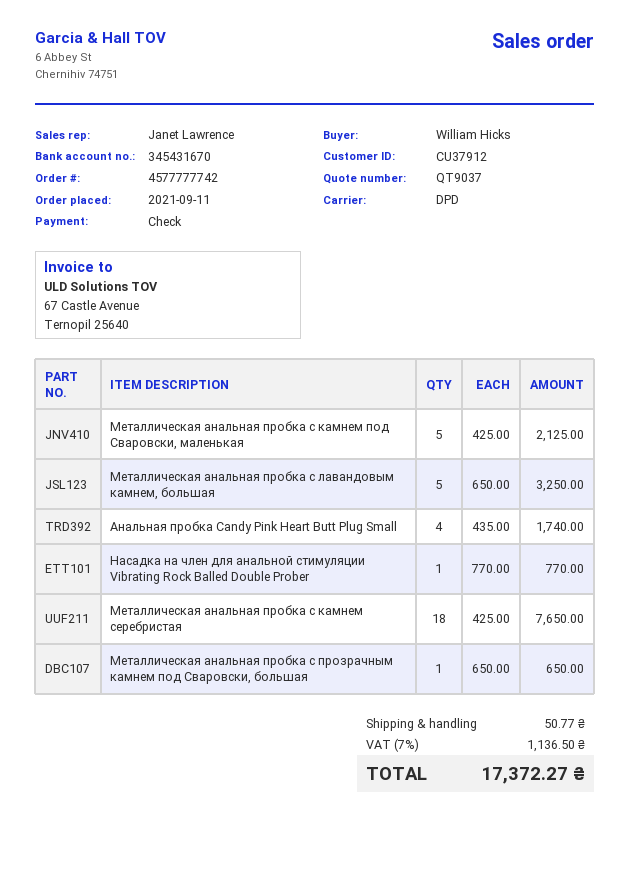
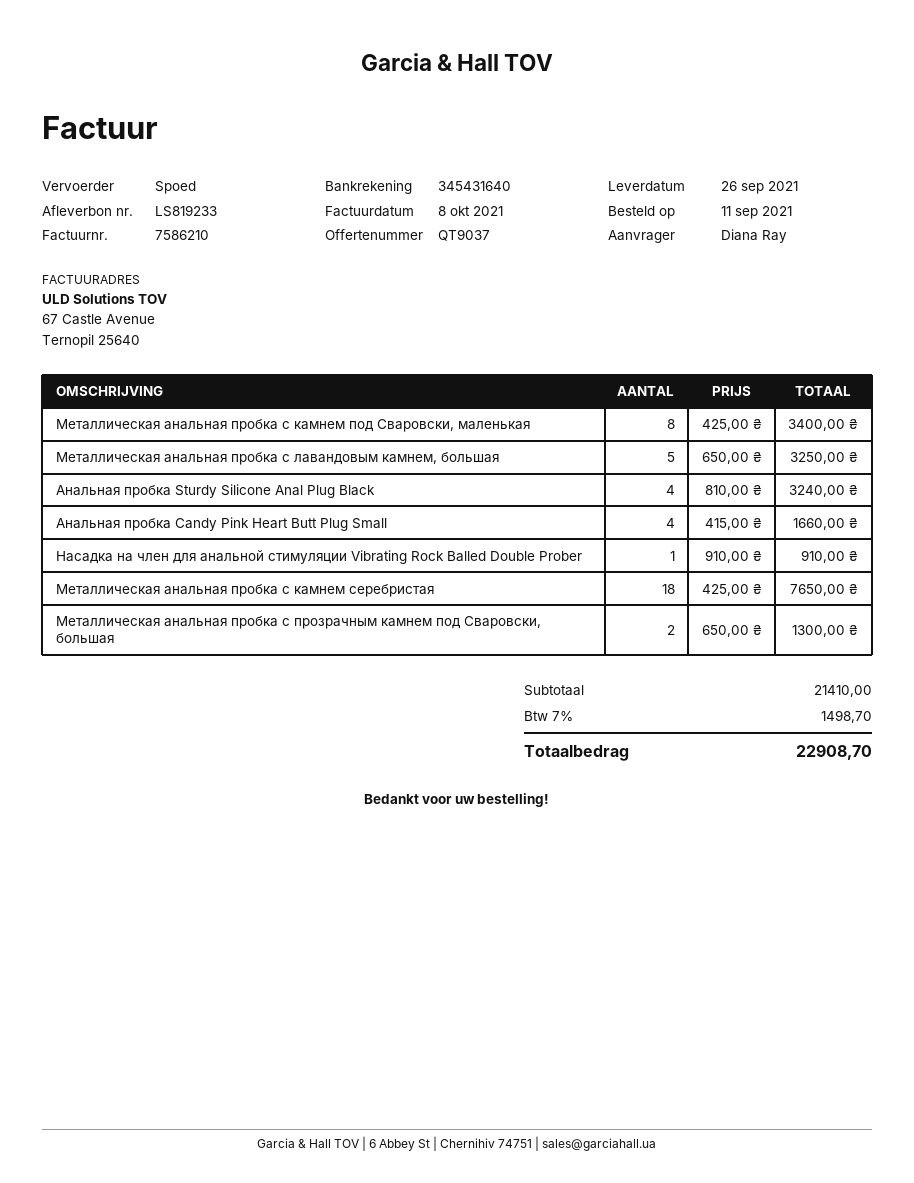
ordered by: William Hicks -> Diana Ray
bank account: 345431670 -> 345431640
shipping method: DPD -> express
Металлическая анальная пробка с камнем под Сваровски, маленькая: 5 x 425.00 = 2125.00 -> 8 x 425.00 = 3400.00
Анальная пробка Candy Pink Heart Butt Plug Small: 4 x 435.00 = 1740.00 -> 4 x 415.00 = 1660.00
Насадка на член для анальной стимуляции Vibrating Rock Balled Double Prober: 1 x 770.00 = 770.00 -> 1 x 910.00 = 910.00
Металлическая анальная пробка с прозрачным камнем под Сваровски, большая: 1 x 650.00 = 650.00 -> 2 x 650.00 = 1300.00
Анальная пробка Sturdy Silicone Anal Plug Black: none -> 4 x 810.00 = 3240.00
shipping: 50.77 -> none
tax: 7% = 1136.50 -> 7% = 1498.70
total: 17372.27 -> 22908.70

